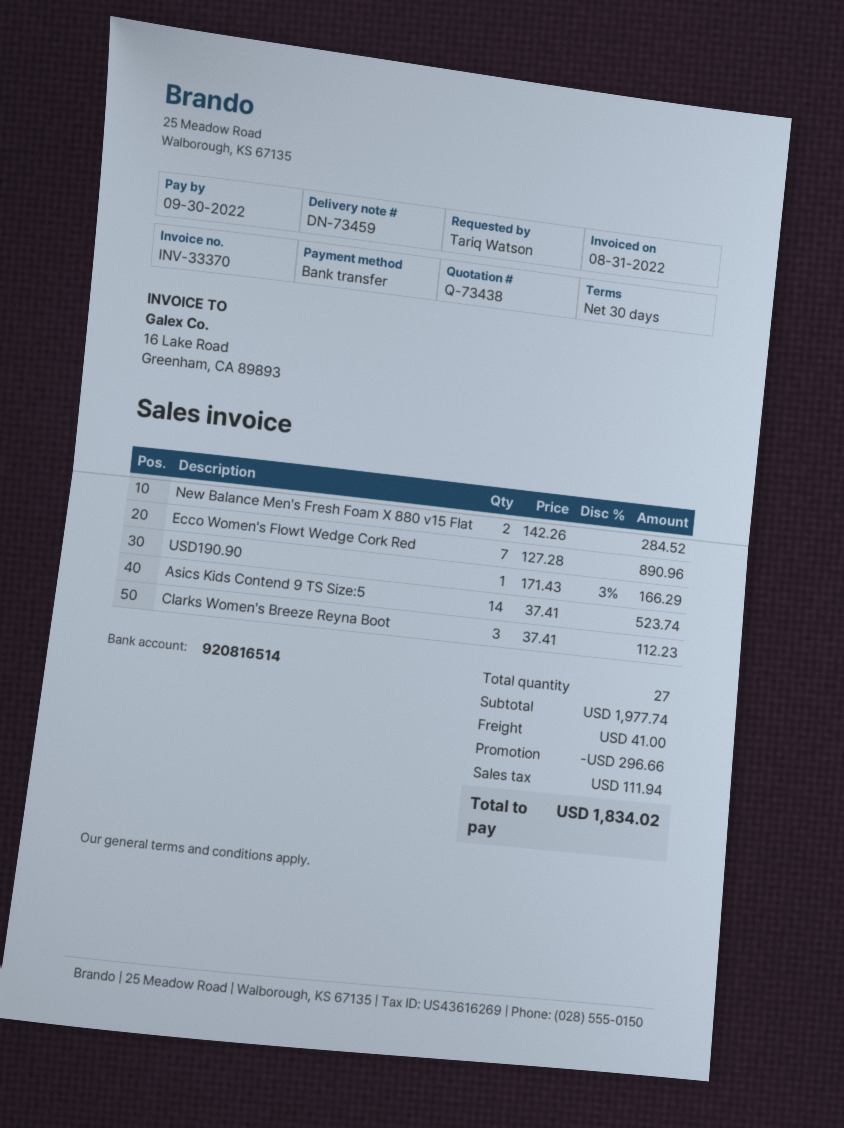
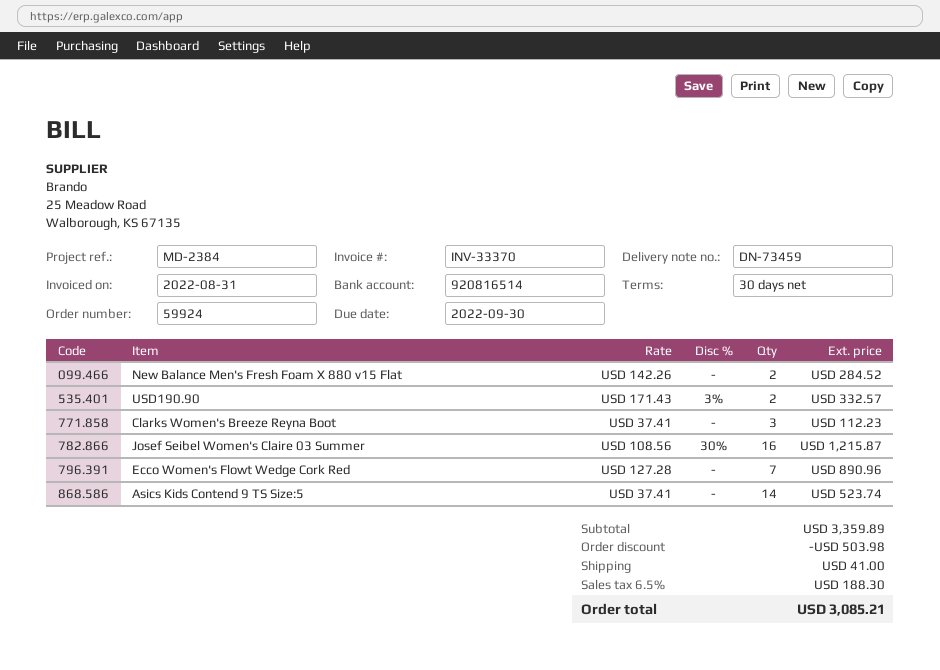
USD190.90: 1 x 171.43 - 3% = 166.29 -> 2 x 171.43 - 3% = 332.57
Josef Seibel Women's Claire 03 Summer: none -> 16 x 108.56 - 30% = 1215.87
subtotal: 1977.74 -> 3359.89
discount: 296.66 -> 503.98
tax: 111.94 -> 188.30
total: 1834.02 -> 3085.21

